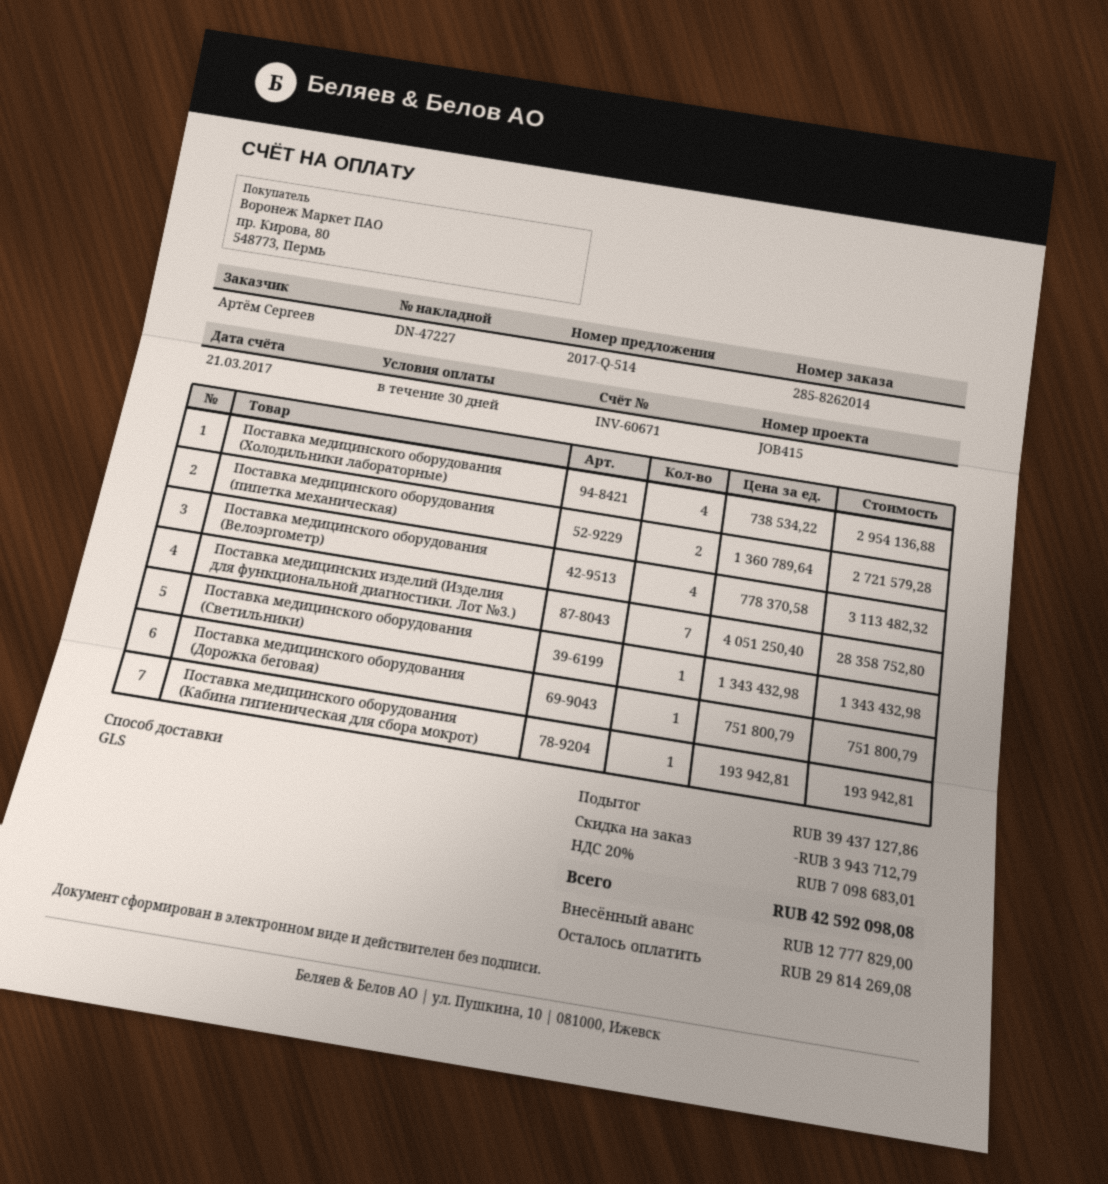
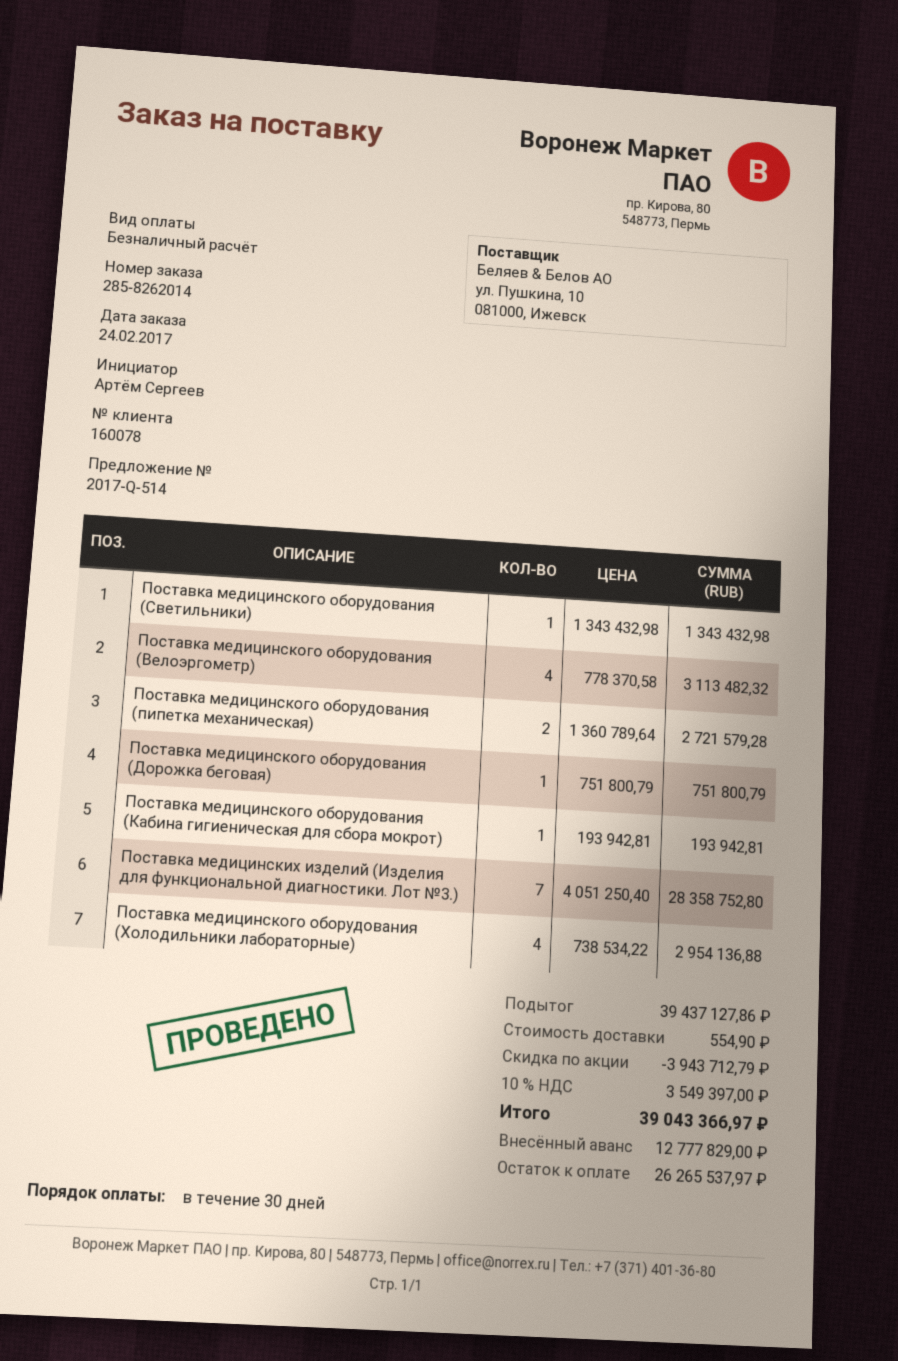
shipping: none -> 554.90
tax: 20% = 7098683.01 -> 10% = 3549397.00
total: 42592098.08 -> 39043366.97
balance: 29814269.08 -> 26265537.97

